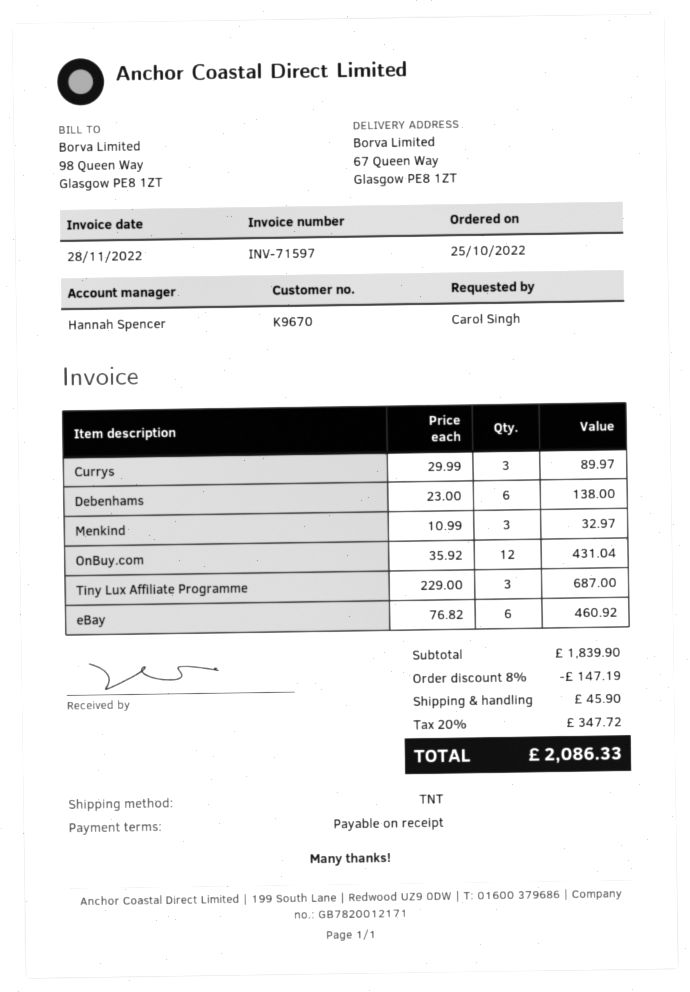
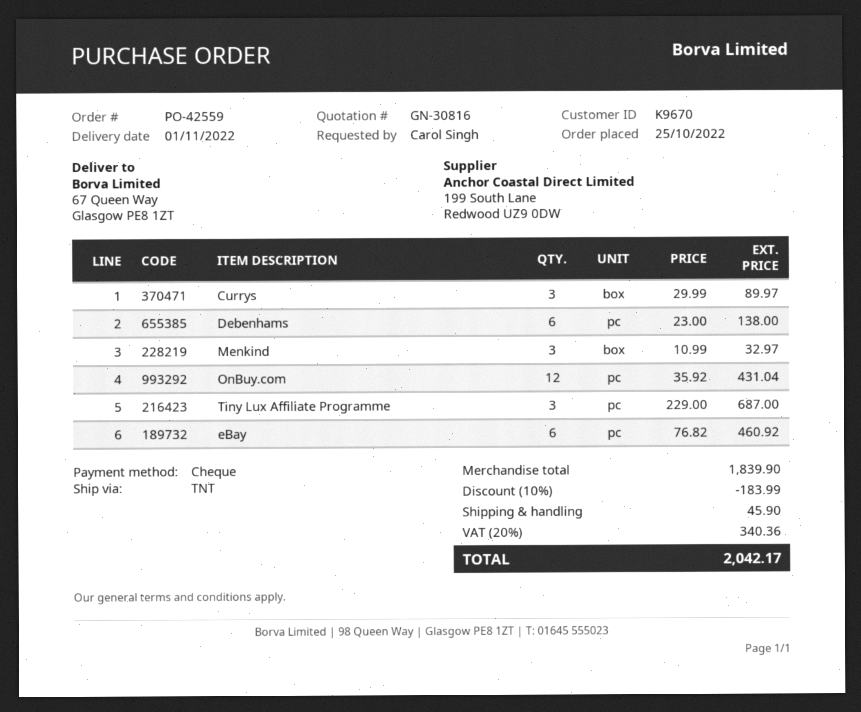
discount: 8% = 147.19 -> 10% = 183.99
tax: 20% = 347.72 -> 20% = 340.36
total: 2086.33 -> 2042.17

